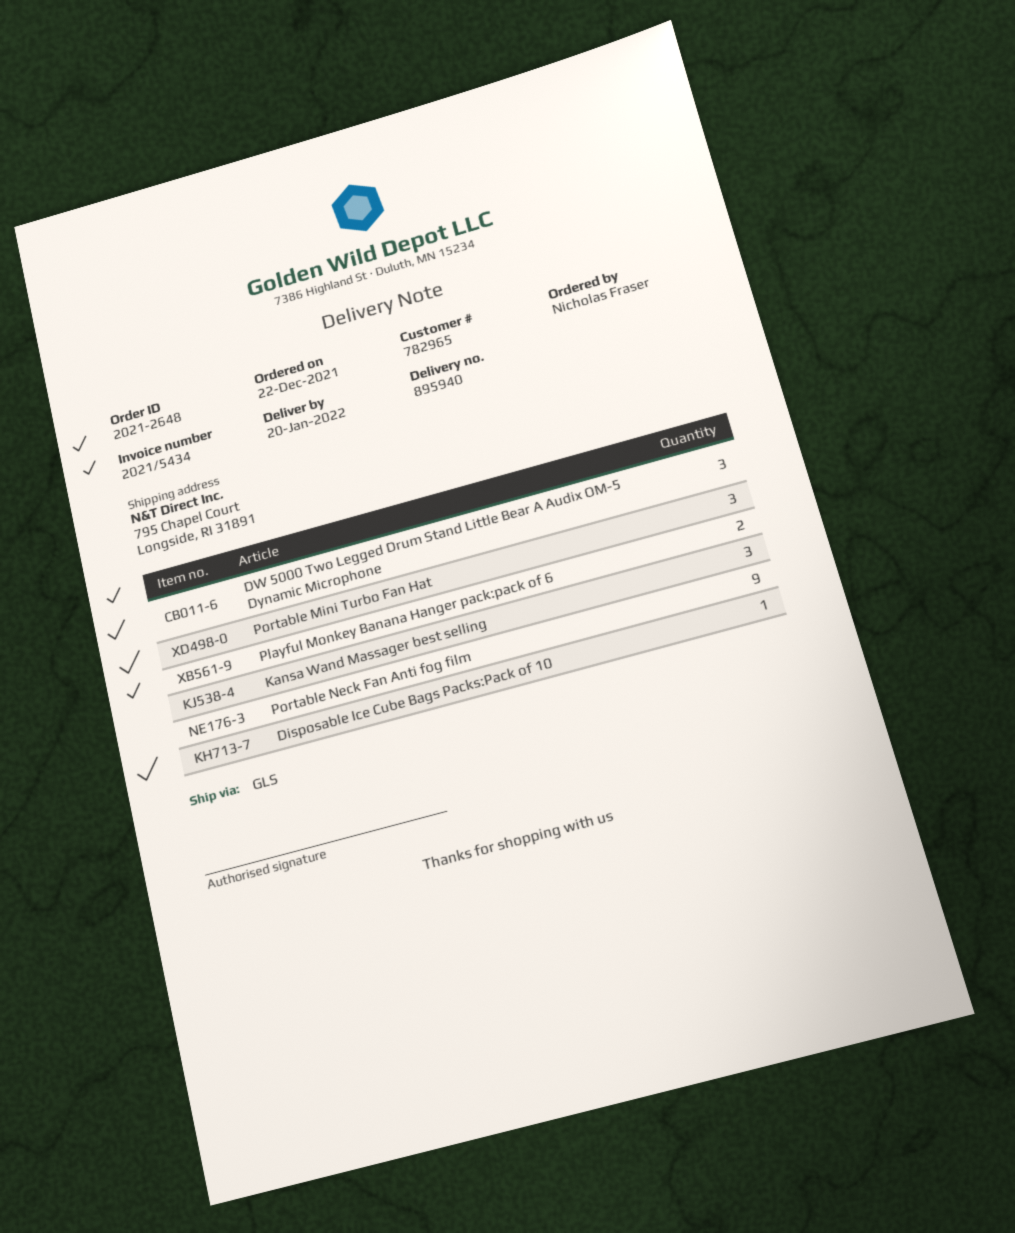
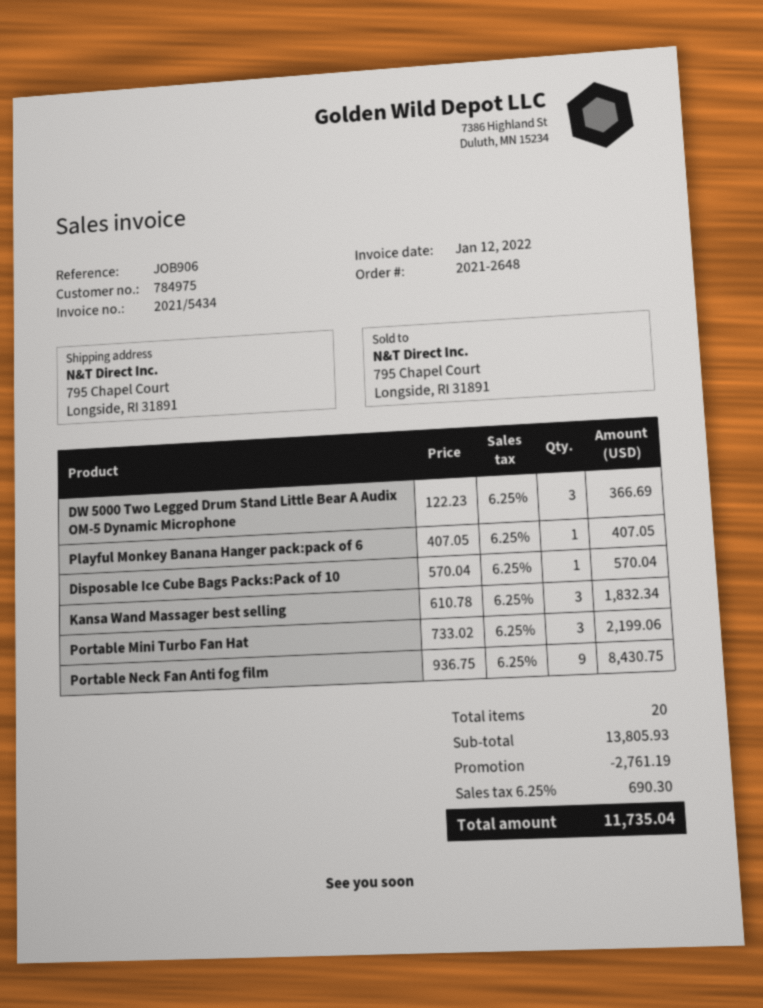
customer number: 782965 -> 784975
Playful Monkey Banana Hanger pack:pack of 6: 2 -> 1

